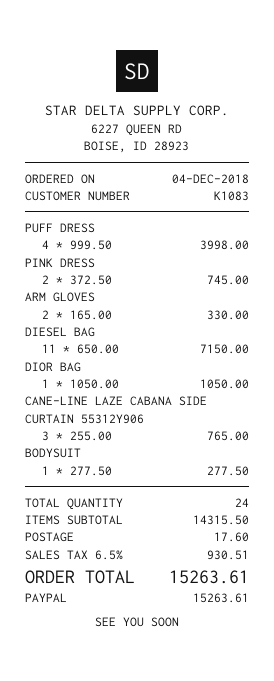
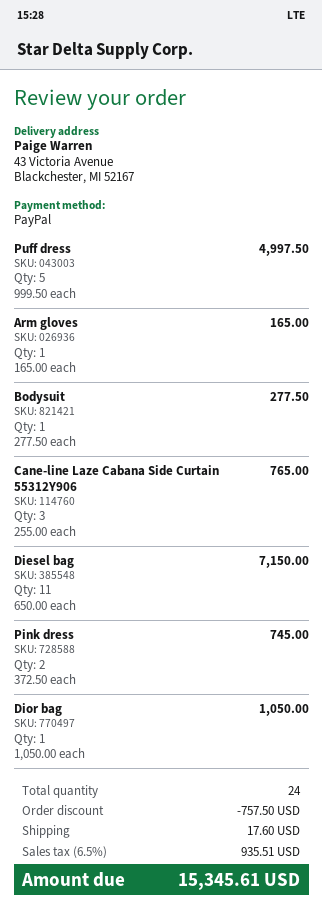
PUFF DRESS: 4 x 999.50 = 3998.00 -> 5 x 999.50 = 4997.50
ARM GLOVES: 2 x 165.00 = 330.00 -> 1 x 165.00 = 165.00
discount: none -> 757.50
tax: 6.5% = 930.51 -> 6.5% = 935.51
total: 15263.61 -> 15345.61

